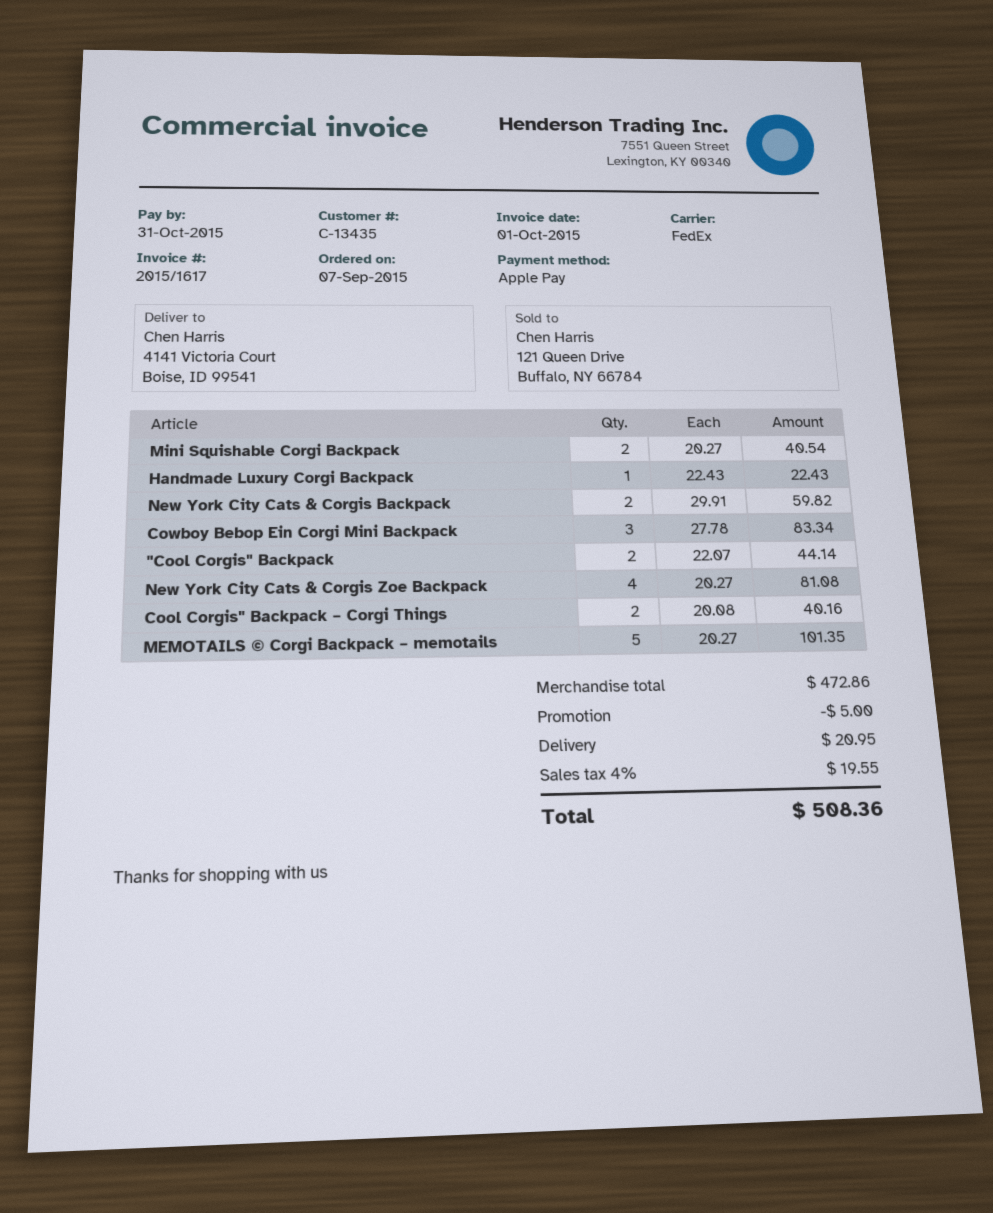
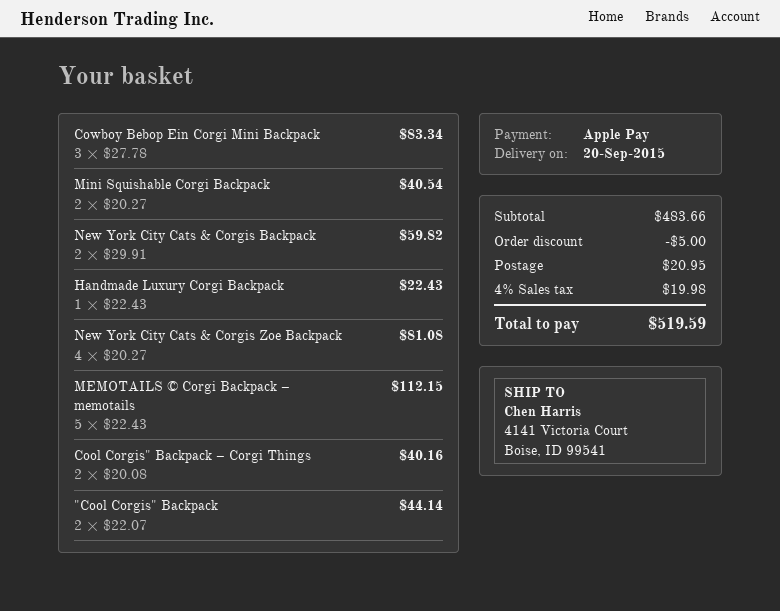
MEMOTAILS © Corgi Backpack – memotails: 5 x 20.27 = 101.35 -> 5 x 22.43 = 112.15
subtotal: 472.86 -> 483.66
tax: 4% = 19.55 -> 4% = 19.98
total: 508.36 -> 519.59

